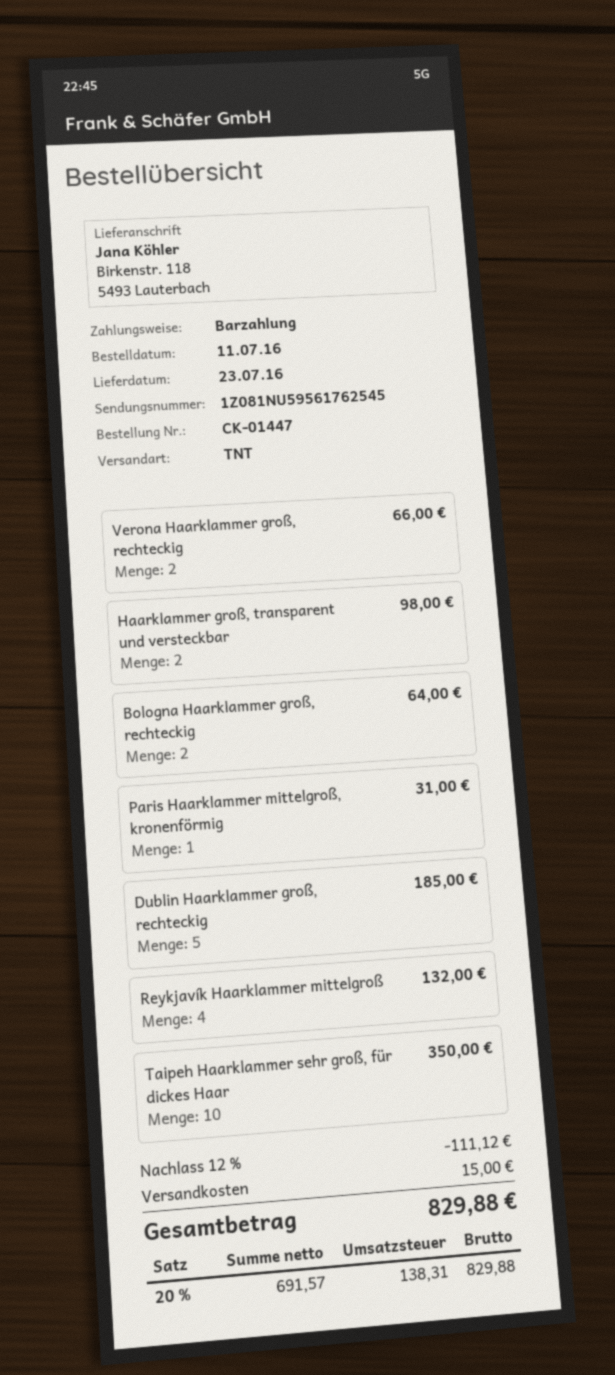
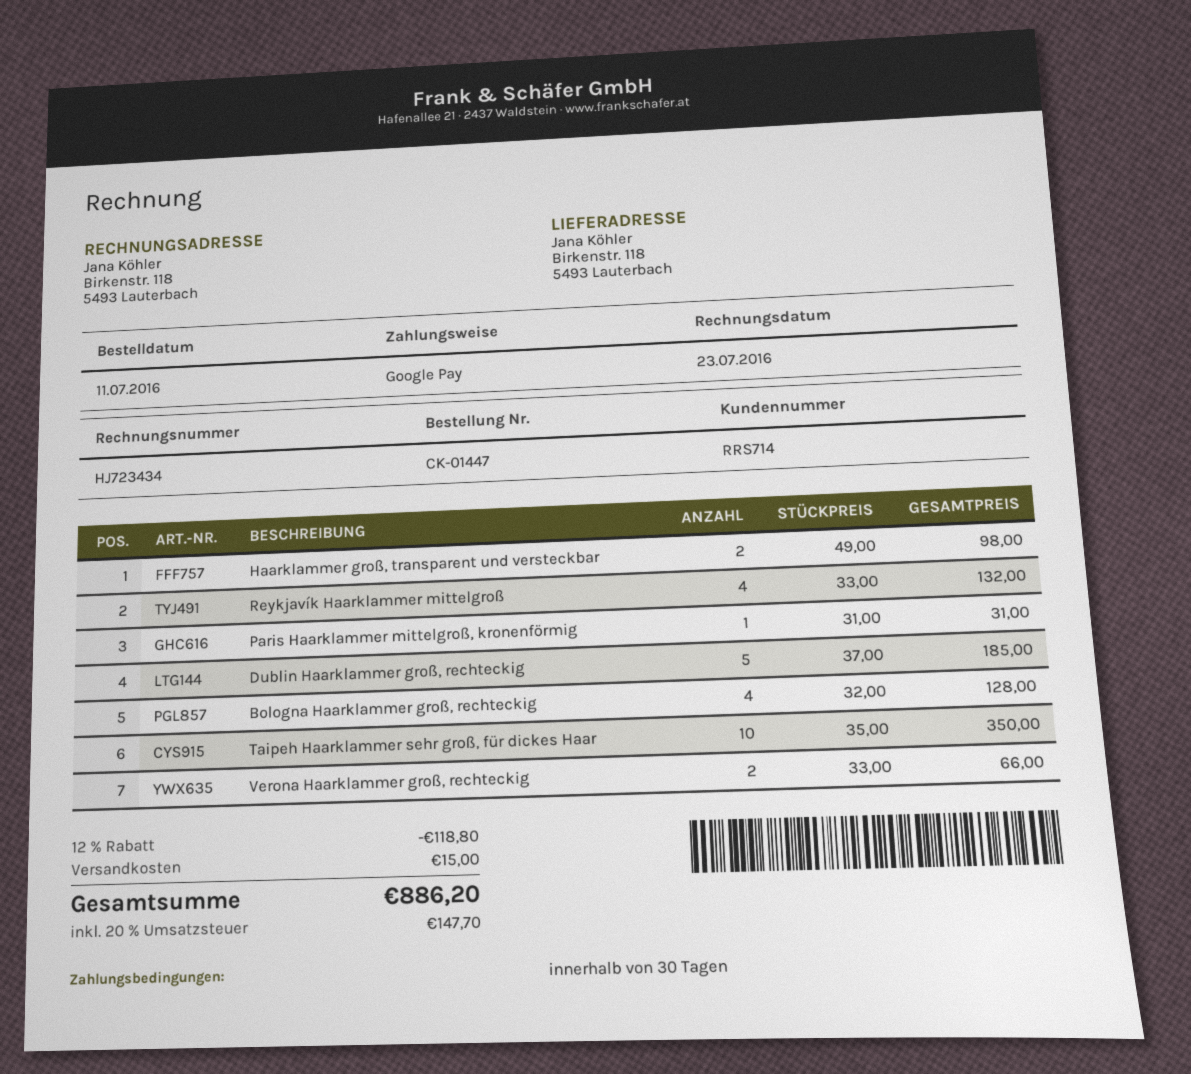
payment method: cash -> Google Pay
Bologna Haarklammer groß, rechteckig: 2 for 64.00 -> 4 for 128.00
discount: 12% = 111.12 -> 12% = 118.80
tax: 20% = 138.31 -> 20% = 147.70
total: 829.88 -> 886.20

